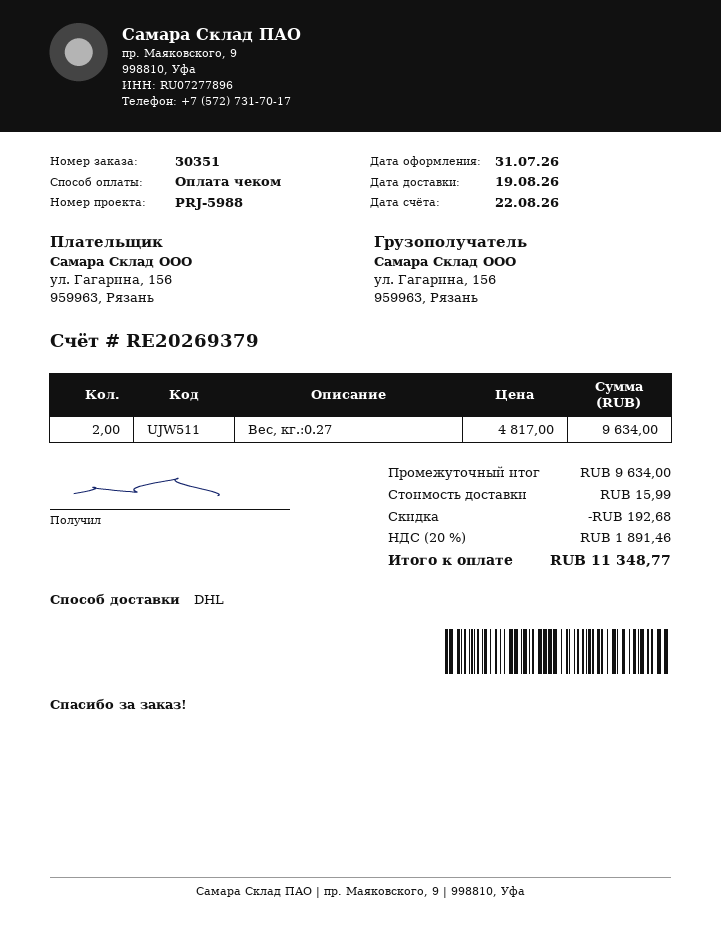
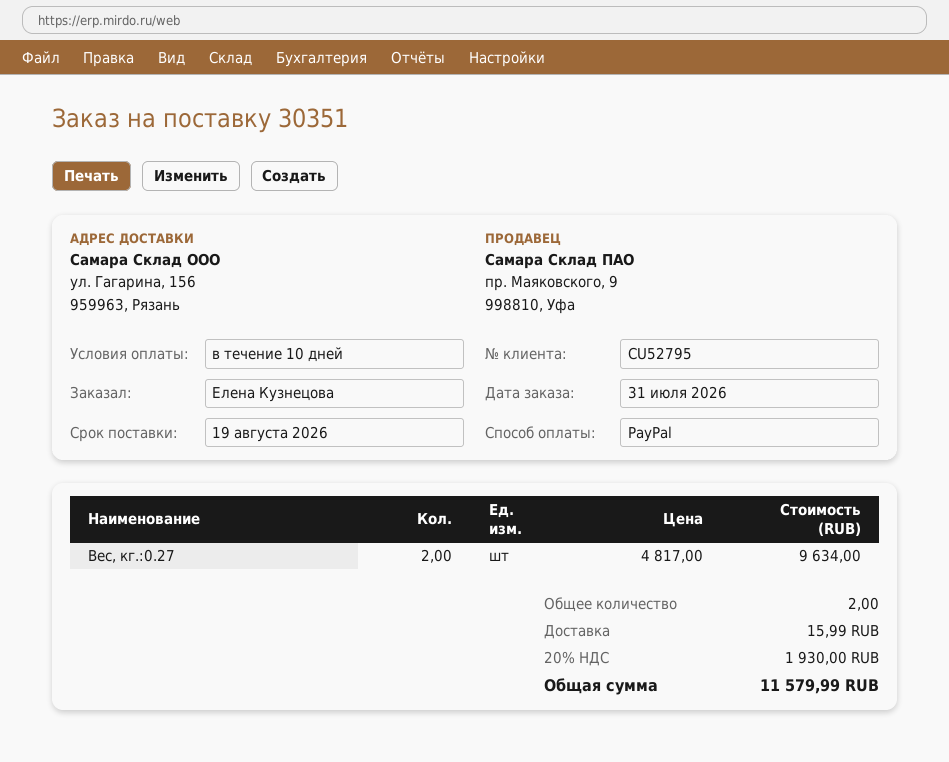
payment method: cheque -> PayPal
discount: 192.68 -> none
tax: 20% = 1891.46 -> 20% = 1930.00
total: 11348.77 -> 11579.99

